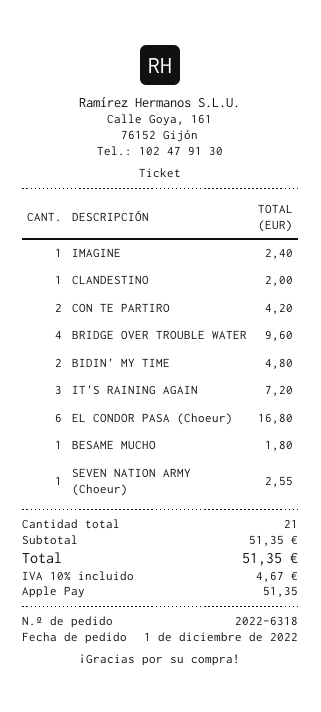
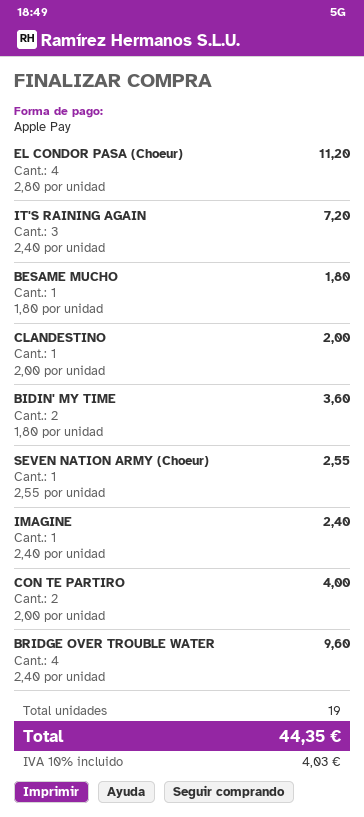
CON TE PARTIRO: 2 for 4.20 -> 2 for 4.00
BIDIN' MY TIME: 2 for 4.80 -> 2 for 3.60
EL CONDOR PASA (Choeur): 6 for 16.80 -> 4 for 11.20
total quantity: 21 -> 19
tax: 10% = 4.67 -> 10% = 4.03
total: 51.35 -> 44.35

